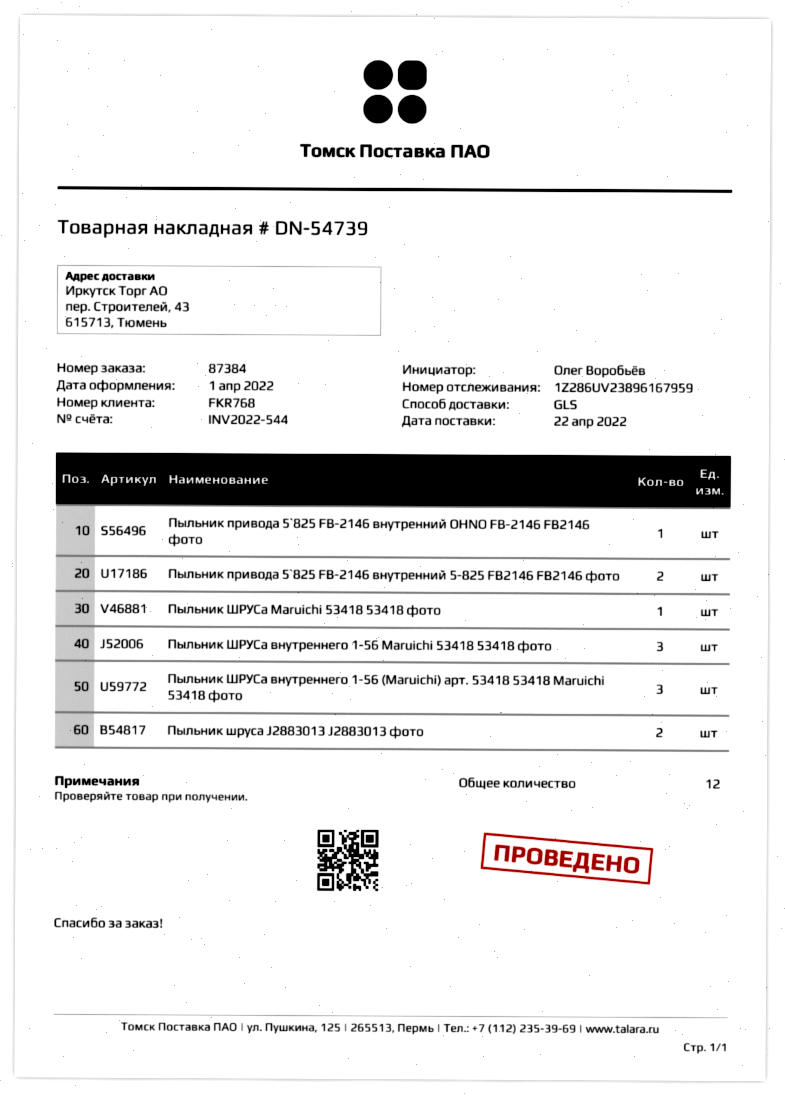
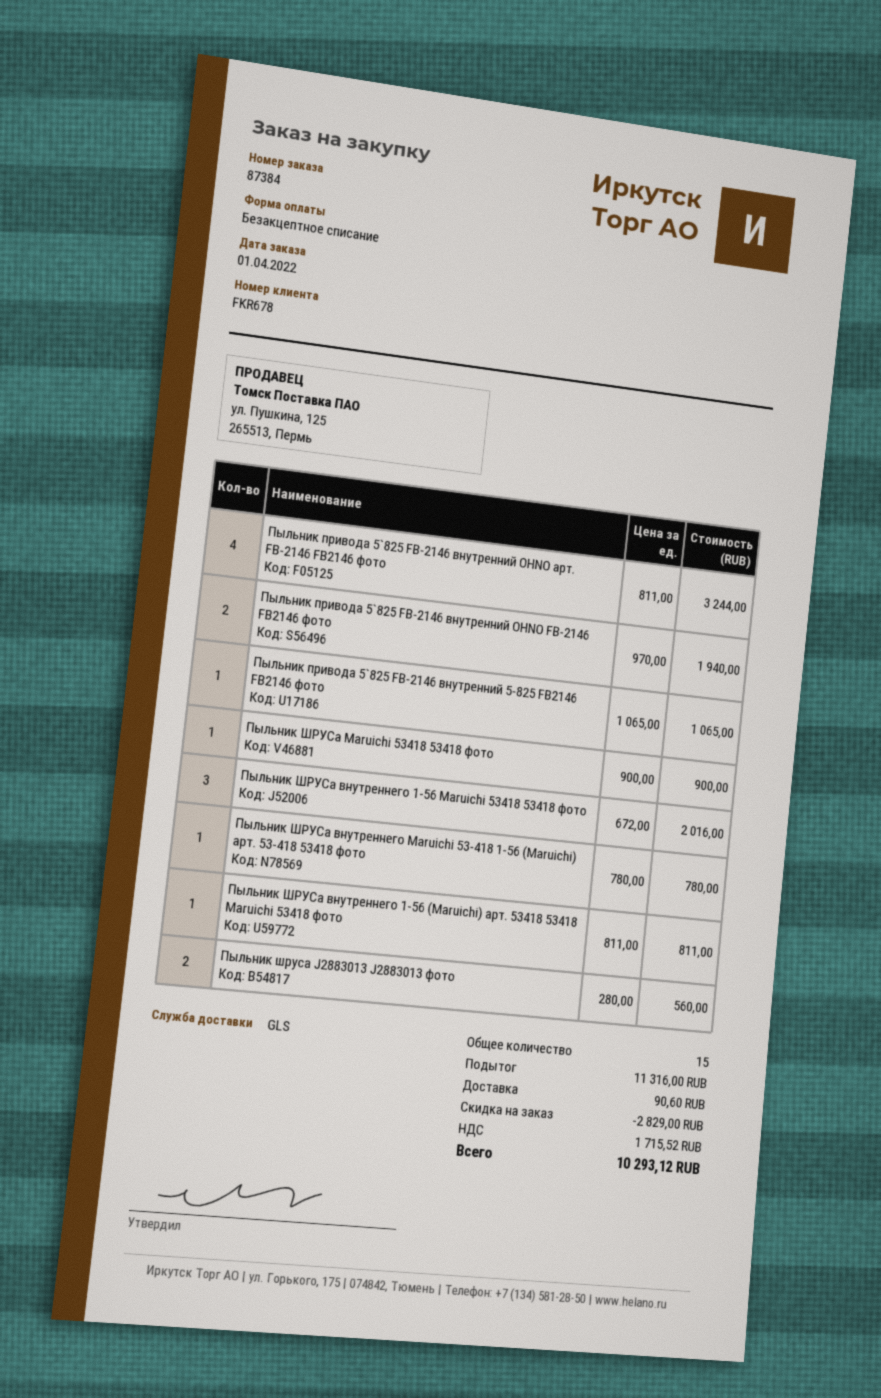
customer number: FKR768 -> FKR678
Пыльник привода 5`825 FB-2146 внутренний OHNO FB-2146 FB2146 фото: 1 -> 2
Пыльник привода 5`825 FB-2146 внутренний 5-825 FB2146 FB2146 фото: 2 -> 1
Пыльник ШРУСа внутреннего 1-56 (Maruichi) арт. 53418 53418 Maruichi 53418 фото: 3 -> 1
Пыльник привода 5`825 FB-2146 внутренний OHNO арт. FB-2146 FB2146 фото: none -> 4
Пыльник ШРУСа внутреннего Maruichi 53-418 1-56 (Maruichi) арт. 53-418 53418 фото: none -> 1
total quantity: 12 -> 15

